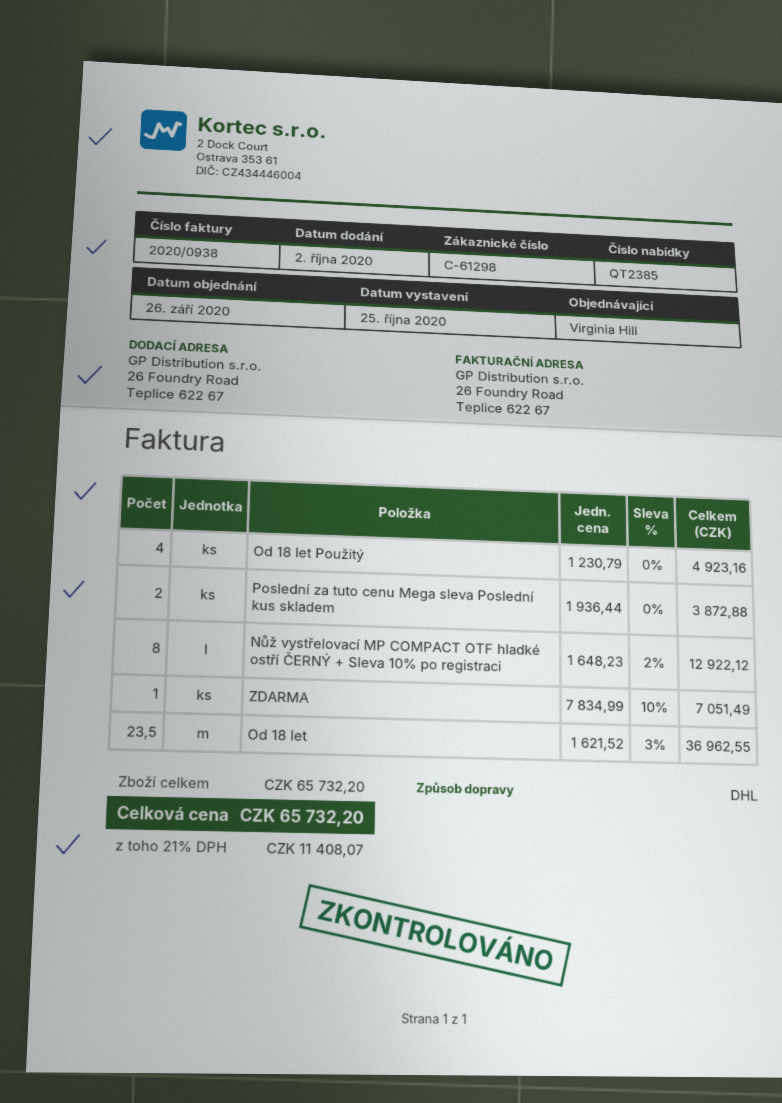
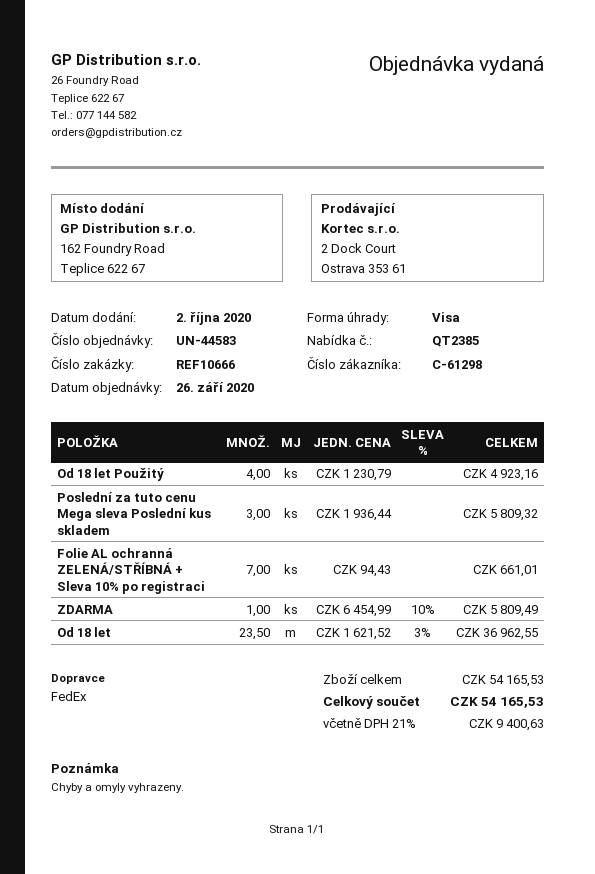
shipping method: DHL -> FedEx
ship to: 26 Foundry Road, Teplice 622 67 -> 162 Foundry Road, Teplice 622 67
Poslední za tuto cenu Mega sleva Poslední kus skladem: 2 x 1936.44 = 3872.88 -> 3 x 1936.44 = 5809.32
Nůž vystřelovací MP COMPACT OTF hladké ostří ČERNÝ + Sleva 10% po registraci: 8 x 1648.23 - 2% = 12922.12 -> none
ZDARMA: 1 x 7834.99 - 10% = 7051.49 -> 1 x 6454.99 - 10% = 5809.49
Folie AL ochranná ZELENÁ/STŘÍBNÁ + Sleva 10% po registraci: none -> 7 x 94.43 = 661.01
subtotal: 65732.20 -> 54165.53
tax: 21% = 11408.07 -> 21% = 9400.63
total: 65732.20 -> 54165.53

